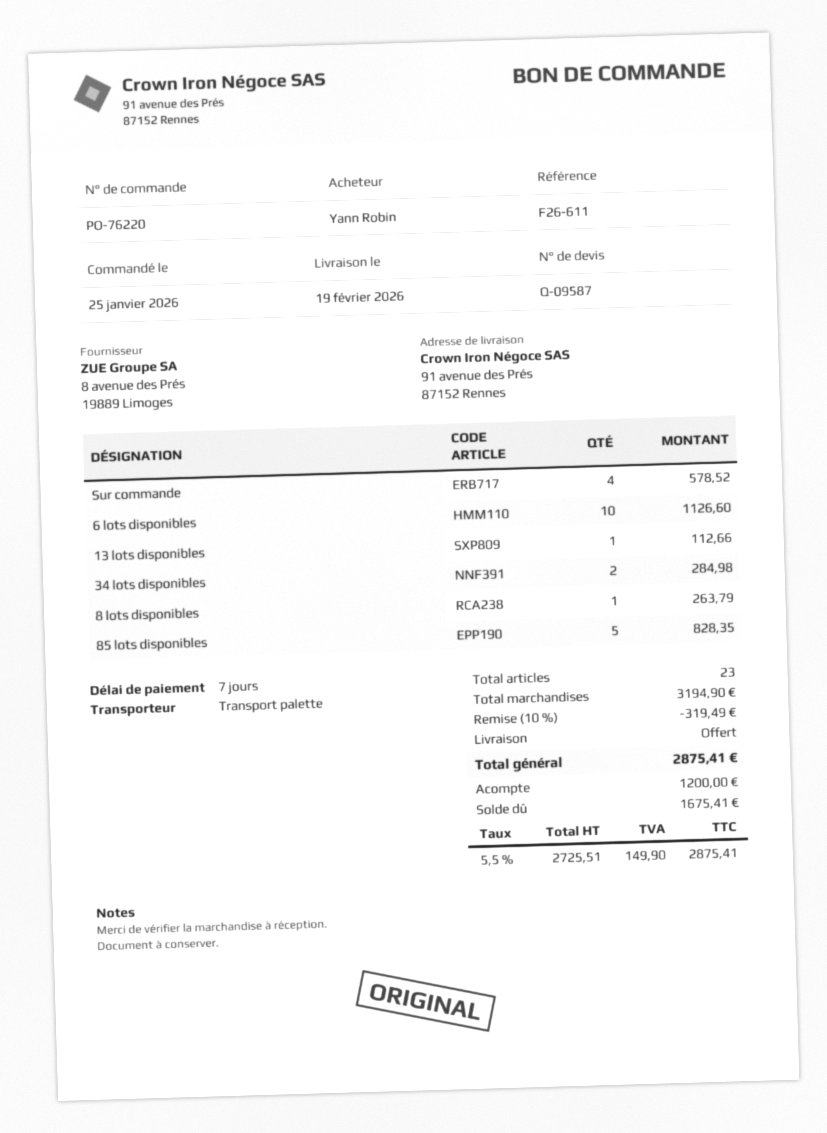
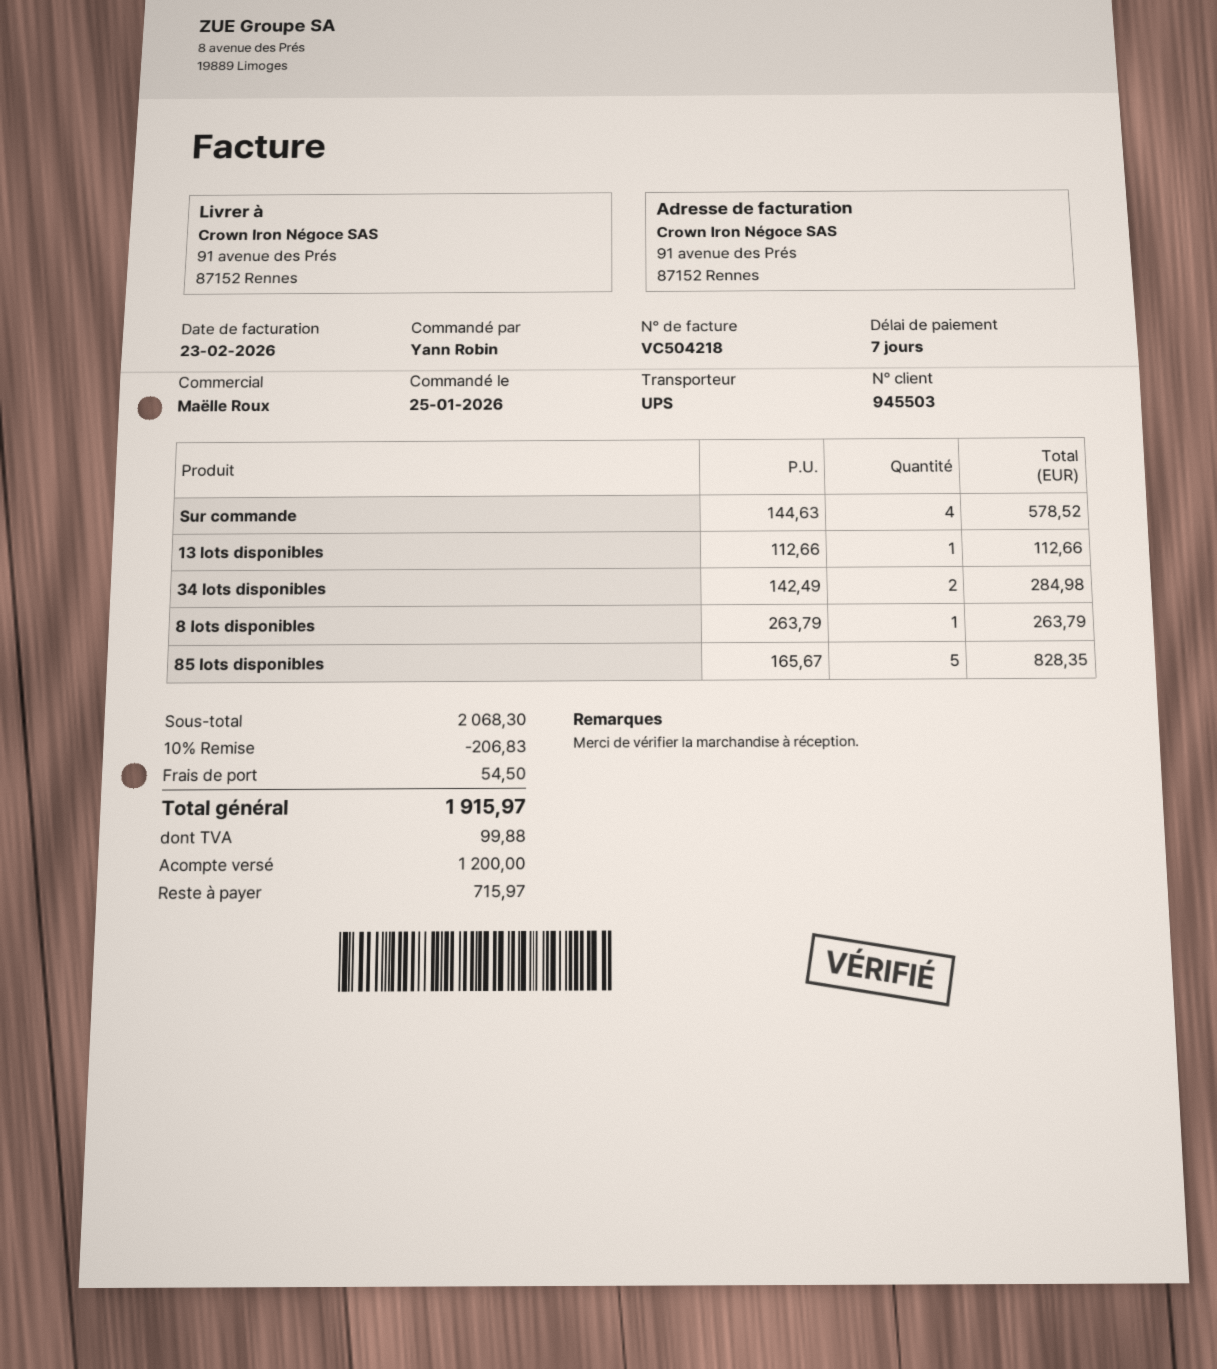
shipping method: pallet freight -> UPS
6 lots disponibles: 10 for 1126.60 -> none
subtotal: 3194.90 -> 2068.30
discount: 10% = 319.49 -> 10% = 206.83
shipping: 0.00 -> 54.50
tax: 149.90 -> 99.88
total: 2875.41 -> 1915.97
balance: 1675.41 -> 715.97

